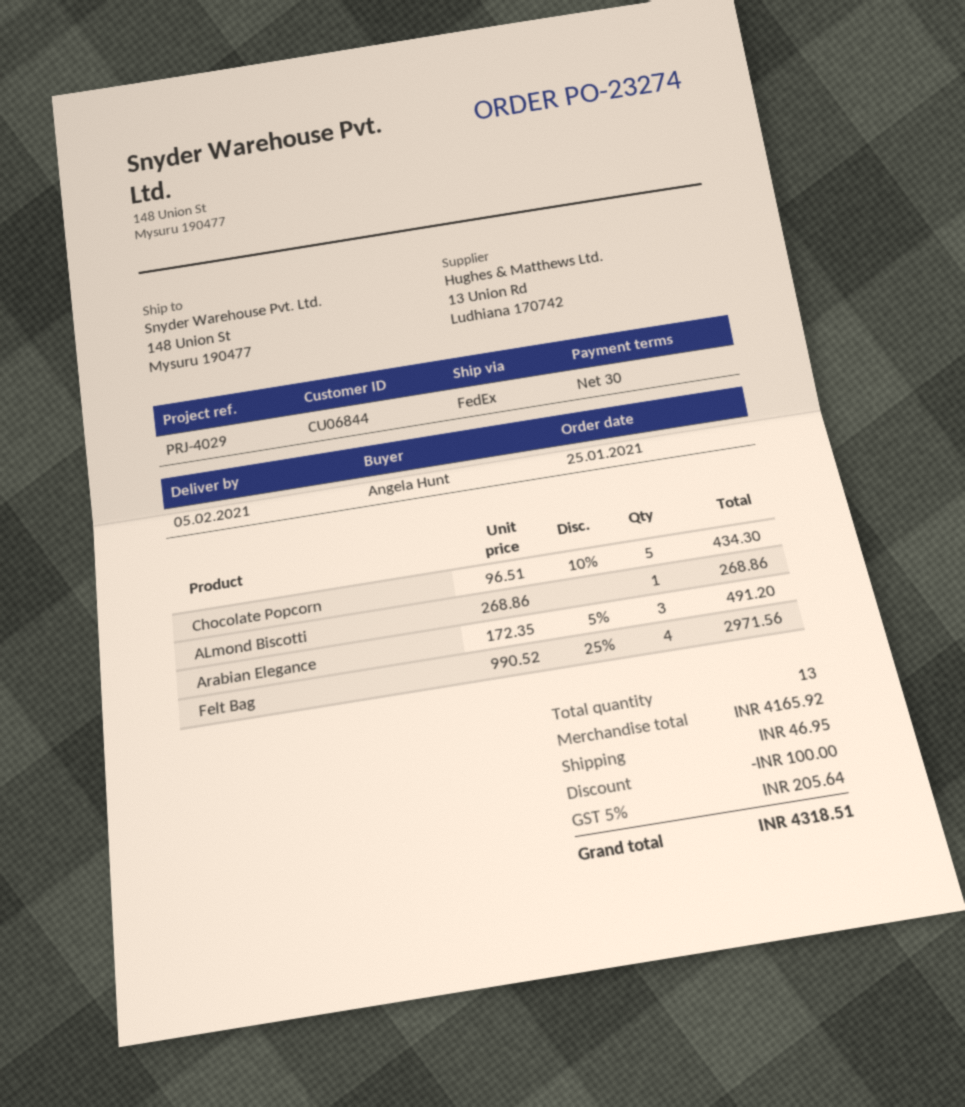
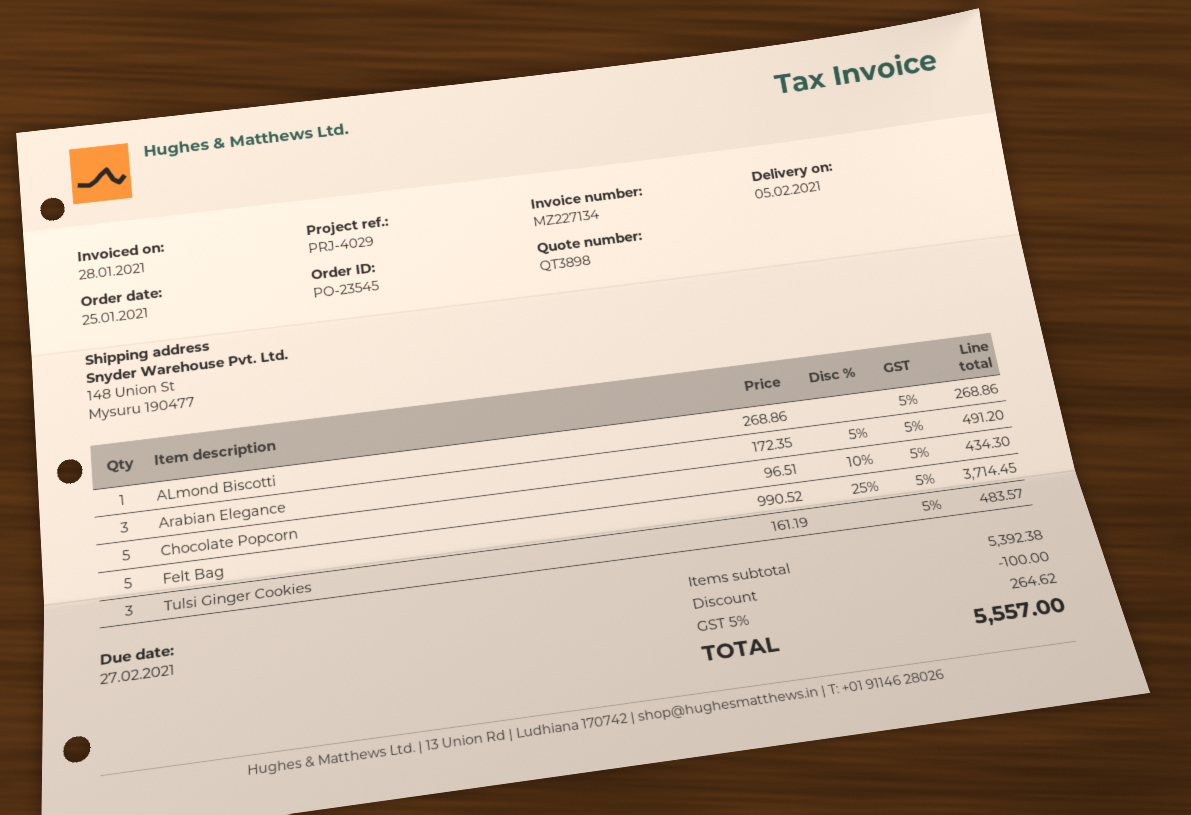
order number: PO-23274 -> PO-23545
Felt Bag: 4 x 990.52 - 25% = 2971.56 -> 5 x 990.52 - 25% = 3714.45
Tulsi Ginger Cookies: none -> 3 x 161.19 = 483.57
subtotal: 4165.92 -> 5392.38
shipping: 46.95 -> none
tax: 5% = 205.64 -> 5% = 264.62
total: 4318.51 -> 5557.00

